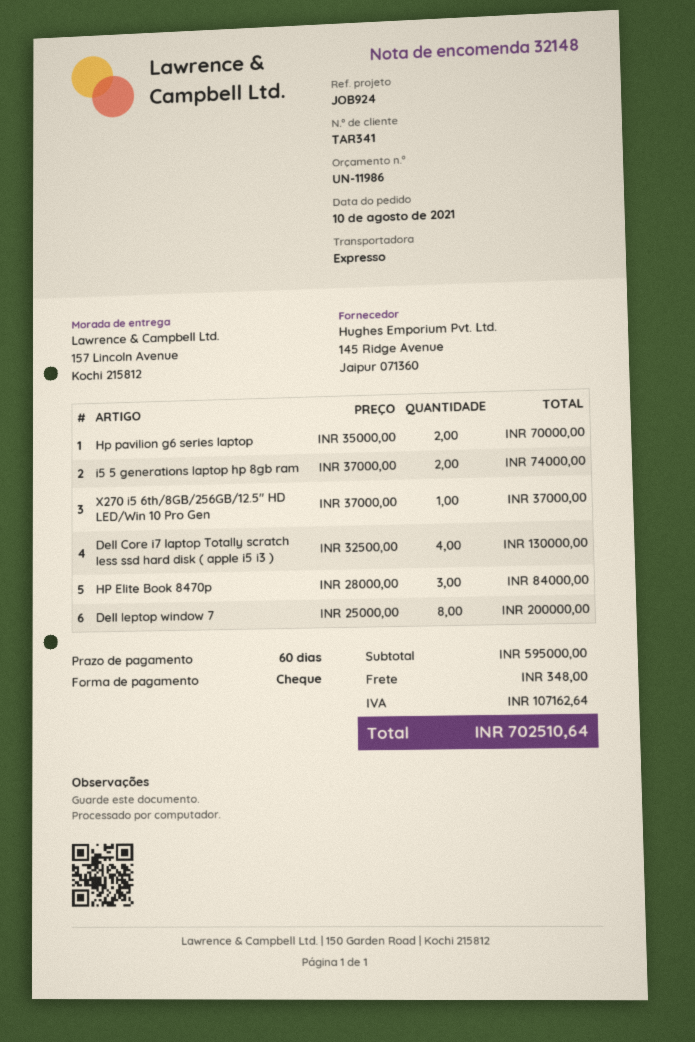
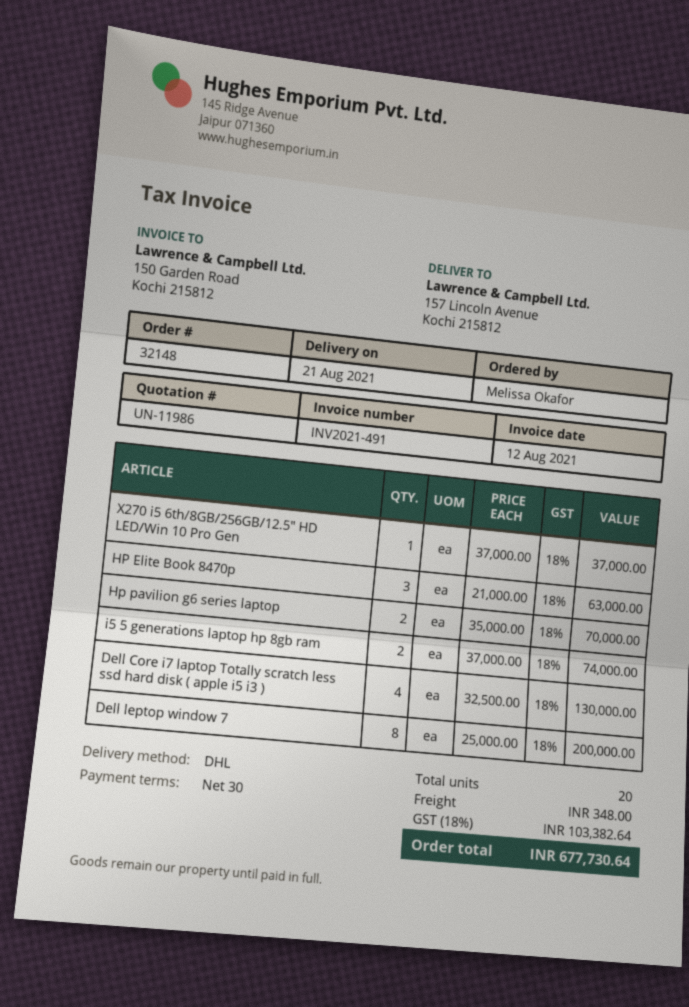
payment terms: 60 days -> 30 days
shipping method: express -> DHL
HP Elite Book 8470p: 3 x 28000.00 = 84000.00 -> 3 x 21000.00 = 63000.00
tax: 107162.64 -> 103382.64
total: 702510.64 -> 677730.64

